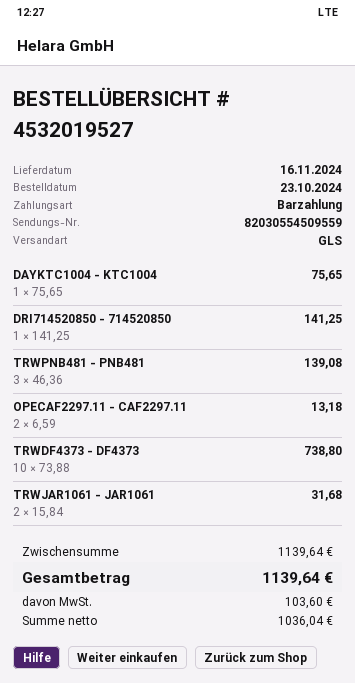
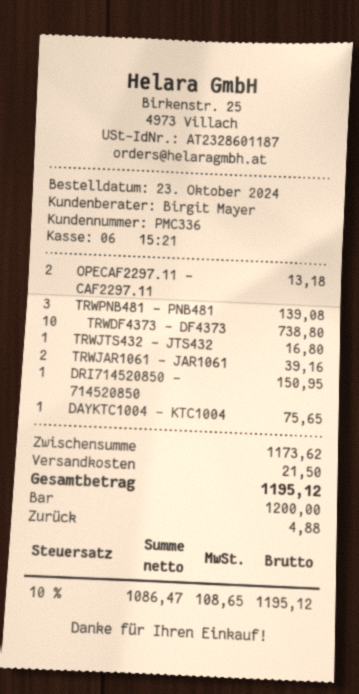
DRI714520850 - 714520850: 1 for 141.25 -> 1 for 150.95
TRWJAR1061 - JAR1061: 2 for 31.68 -> 2 for 39.16
TRWJTS432 - JTS432: none -> 1 for 16.80
subtotal: 1139.64 -> 1173.62
shipping: none -> 21.50
net: 1036.04 -> 1086.47
tax: 103.60 -> 108.65
total: 1139.64 -> 1195.12

